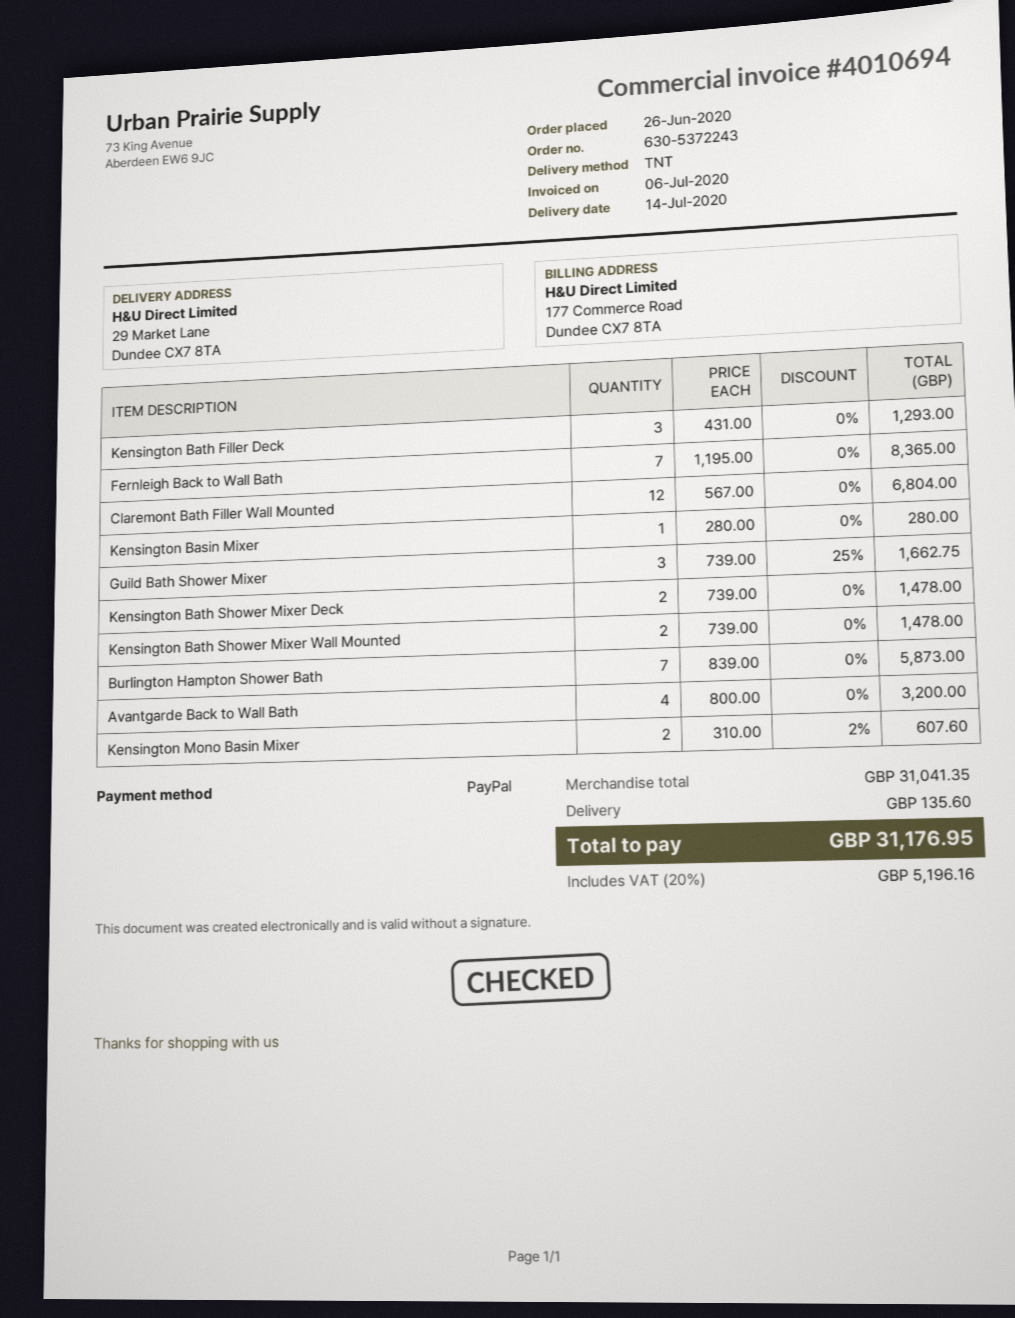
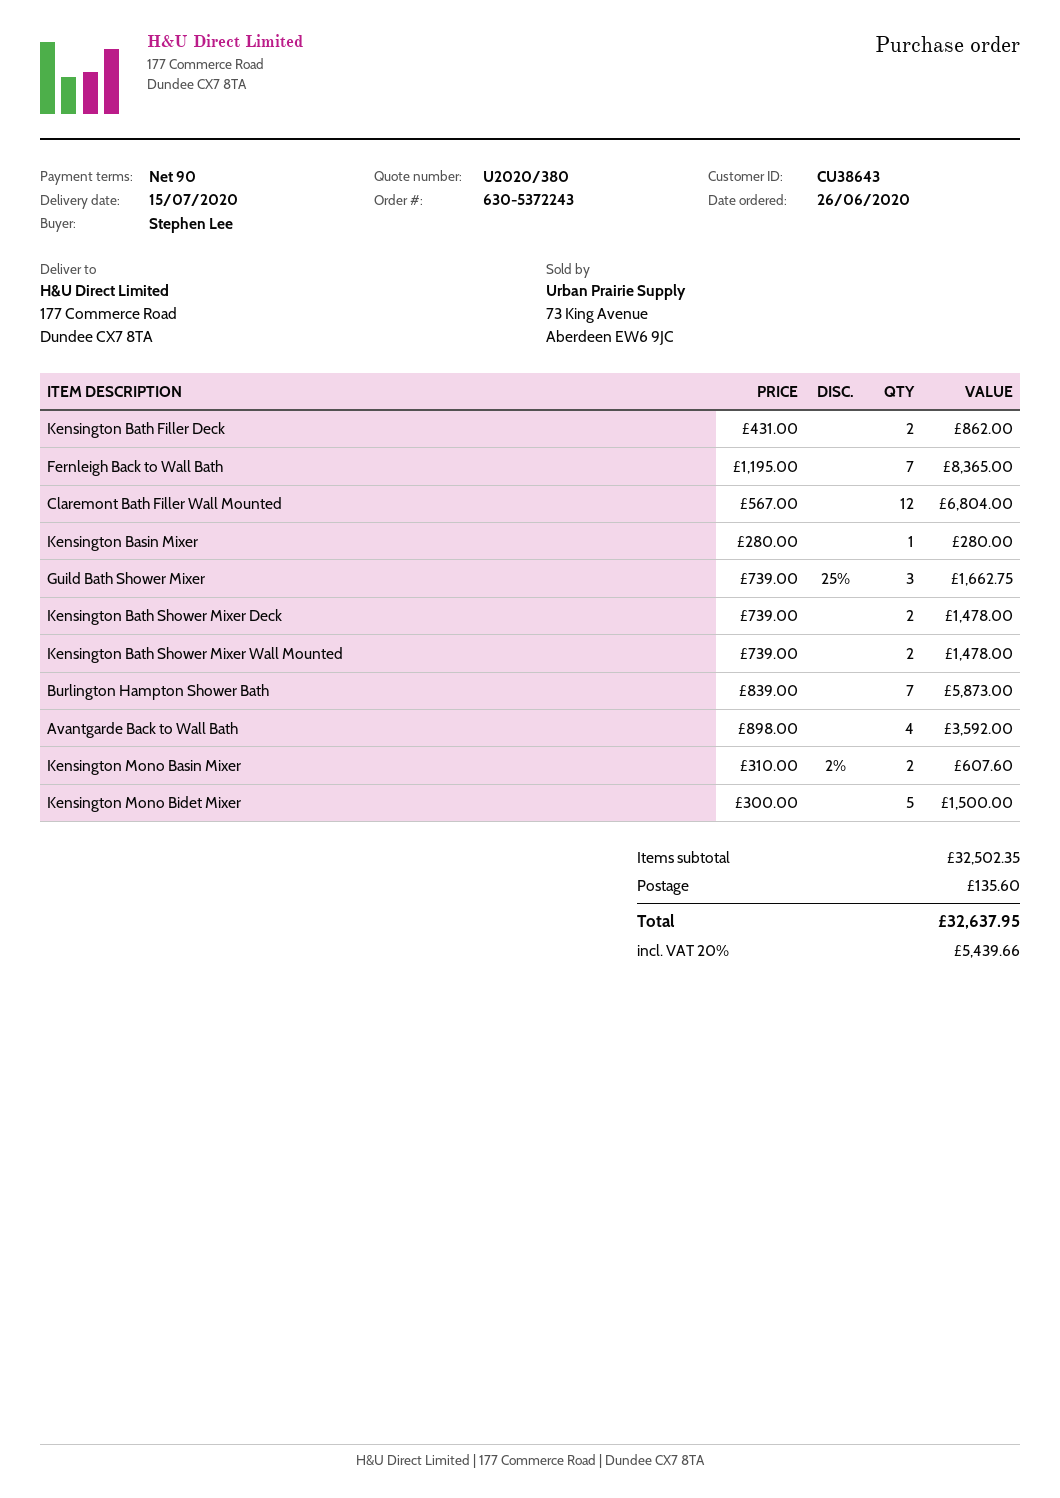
delivery date: 2020-07-14 -> 2020-07-15
ship to: 29 Market Lane, Dundee CX7 8TA -> 177 Commerce Road, Dundee CX7 8TA
Kensington Bath Filler Deck: 3 x 431.00 = 1293.00 -> 2 x 431.00 = 862.00
Avantgarde Back to Wall Bath: 4 x 800.00 = 3200.00 -> 4 x 898.00 = 3592.00
Kensington Mono Bidet Mixer: none -> 5 x 300.00 = 1500.00
subtotal: 31041.35 -> 32502.35
tax: 20% = 5196.16 -> 20% = 5439.66
total: 31176.95 -> 32637.95

